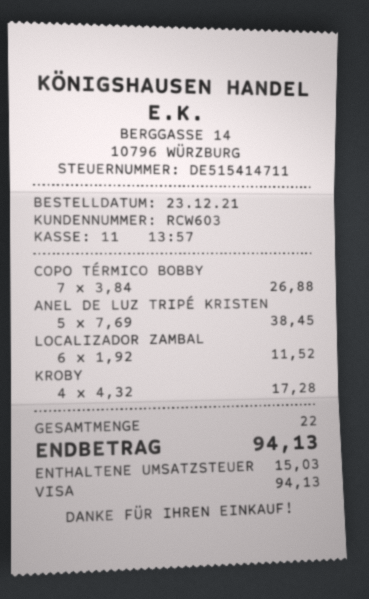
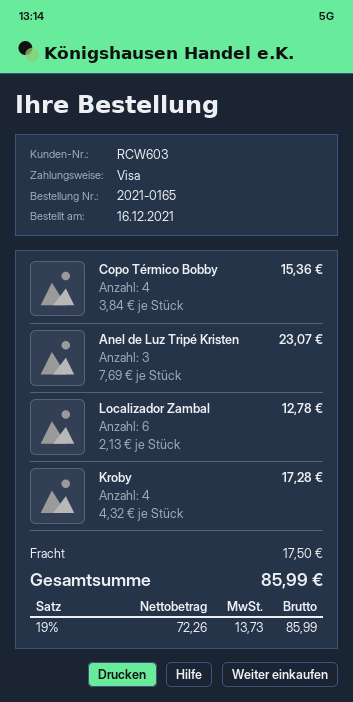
order date: 2021-12-23 -> 2021-12-16
COPO TÉRMICO BOBBY: 7 x 3.84 = 26.88 -> 4 x 3.84 = 15.36
ANEL DE LUZ TRIPÉ KRISTEN: 5 x 7.69 = 38.45 -> 3 x 7.69 = 23.07
LOCALIZADOR ZAMBAL: 6 x 1.92 = 11.52 -> 6 x 2.13 = 12.78
shipping: none -> 17.50
tax: 15.03 -> 13.73
total: 94.13 -> 85.99

